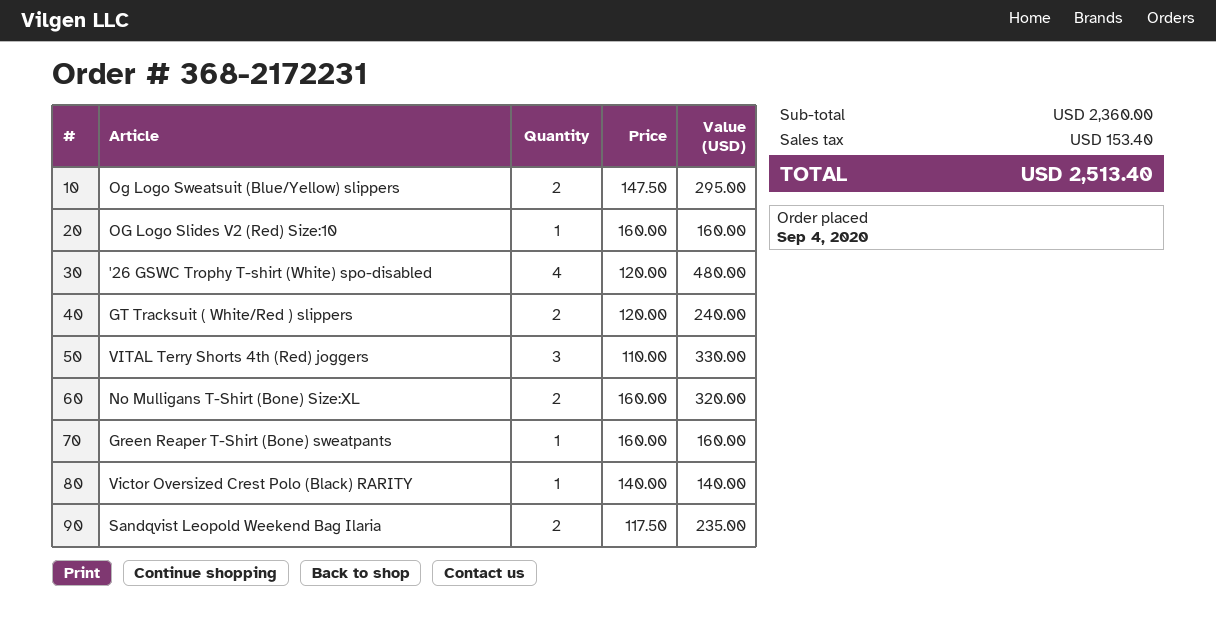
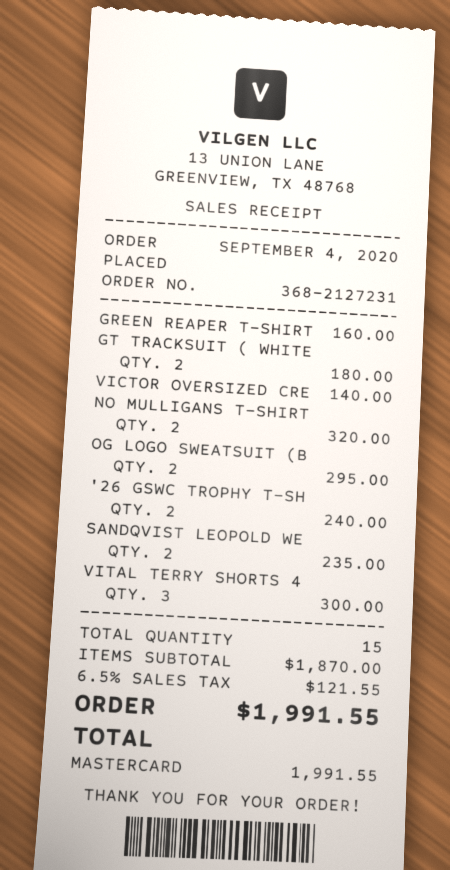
order number: 368-2172231 -> 368-2127231
OG Logo Slides V2 (Red) Size:10: 1 for 160.00 -> none
'26 GSWC Trophy T-shirt (White) spo-disabled: 4 for 480.00 -> 2 for 240.00
GT Tracksuit ( White/Red ) slippers: 2 for 240.00 -> 2 for 180.00
VITAL Terry Shorts 4th (Red) joggers: 3 for 330.00 -> 3 for 300.00
subtotal: 2360.00 -> 1870.00
tax: 153.40 -> 121.55
total: 2513.40 -> 1991.55

